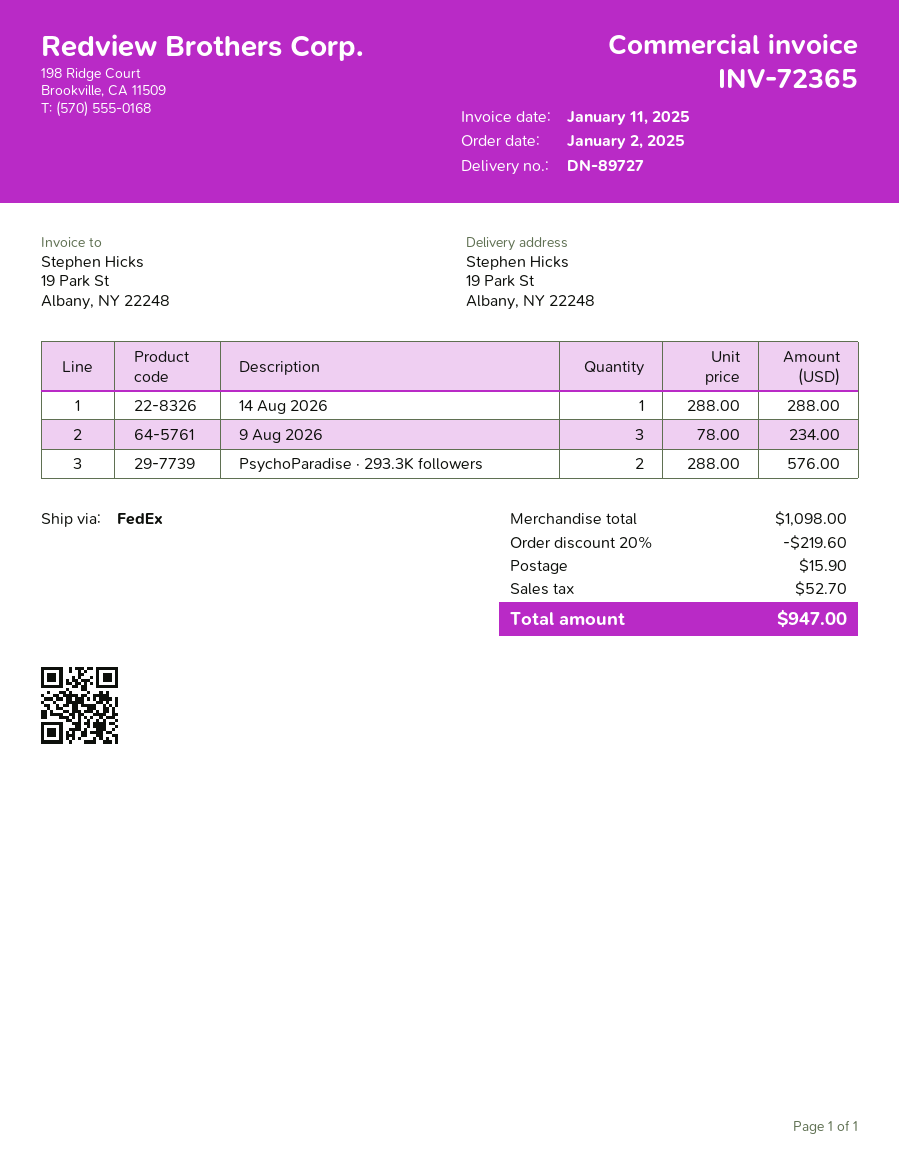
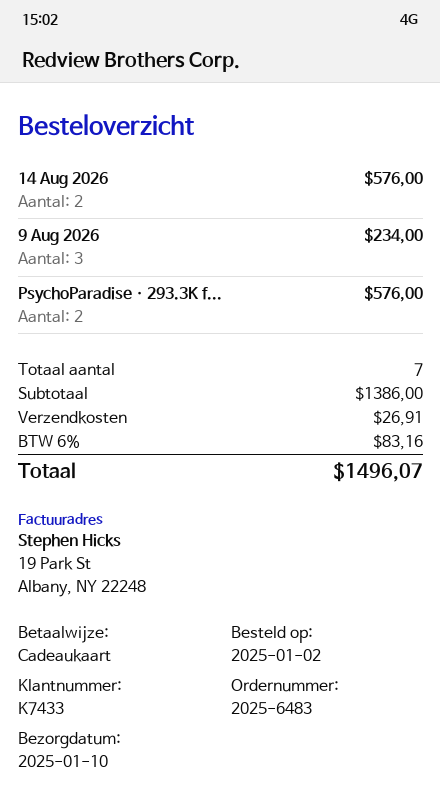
14 Aug 2026: 1 for 288.00 -> 2 for 576.00
subtotal: 1098.00 -> 1386.00
discount: 20% = 219.60 -> none
shipping: 15.90 -> 26.91
tax: 52.70 -> 83.16
total: 947.00 -> 1496.07

